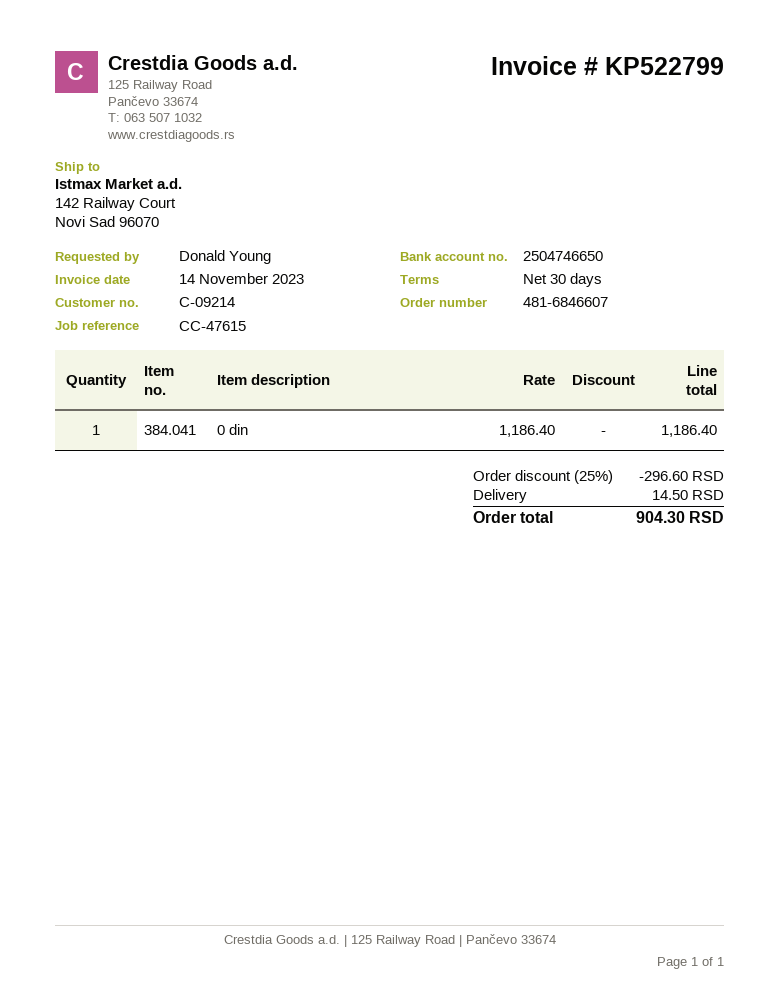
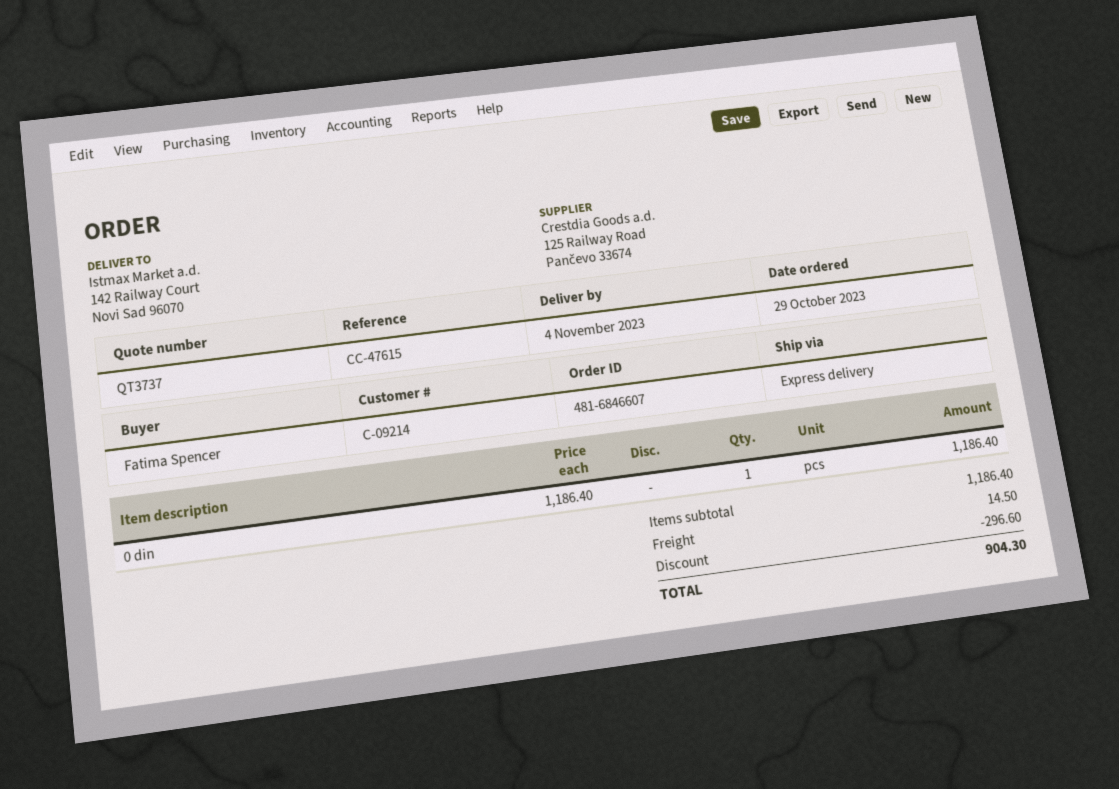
ordered by: Donald Young -> Fatima Spencer

